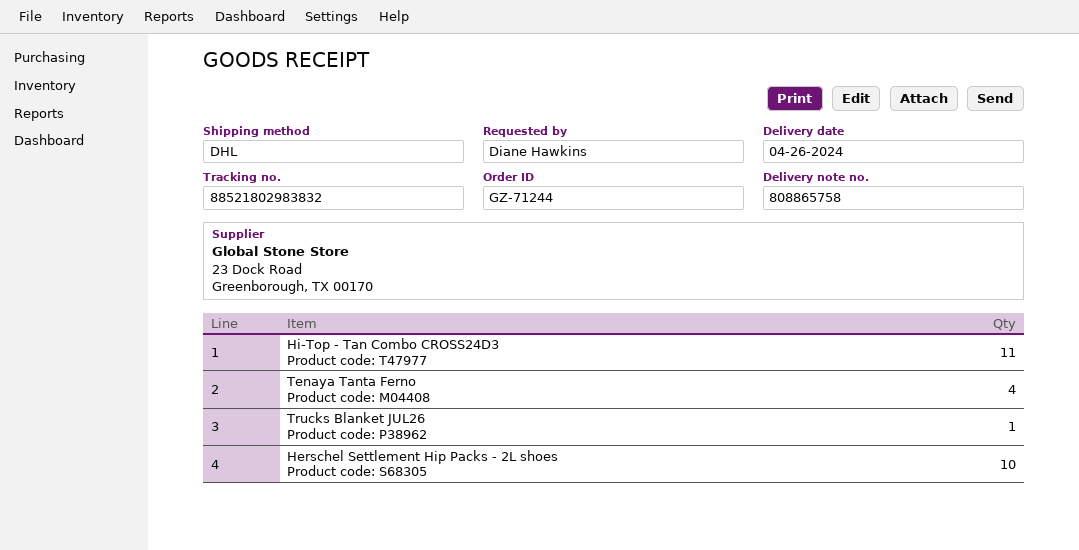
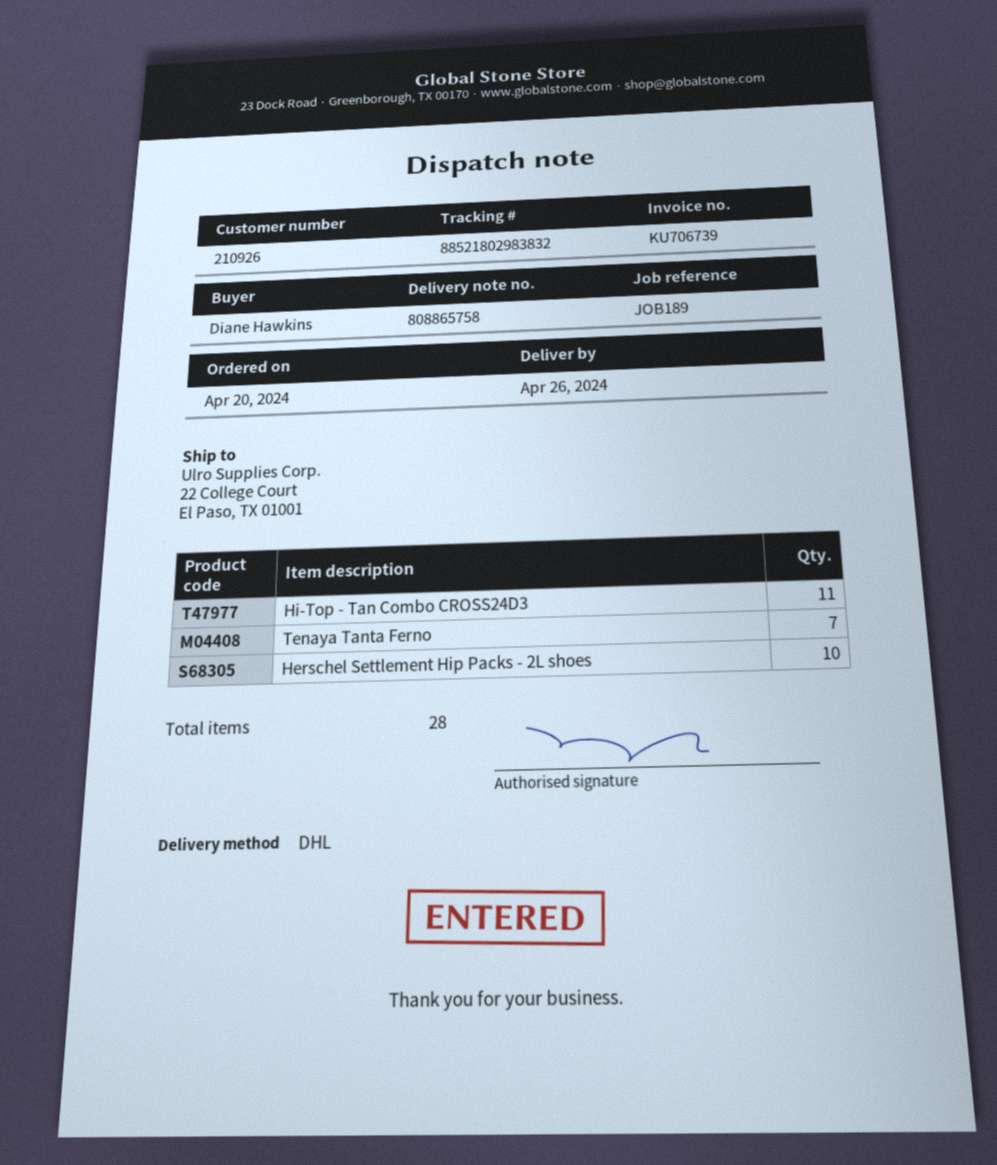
Tenaya Tanta Ferno: 4 -> 7
Trucks Blanket JUL26: 1 -> none

